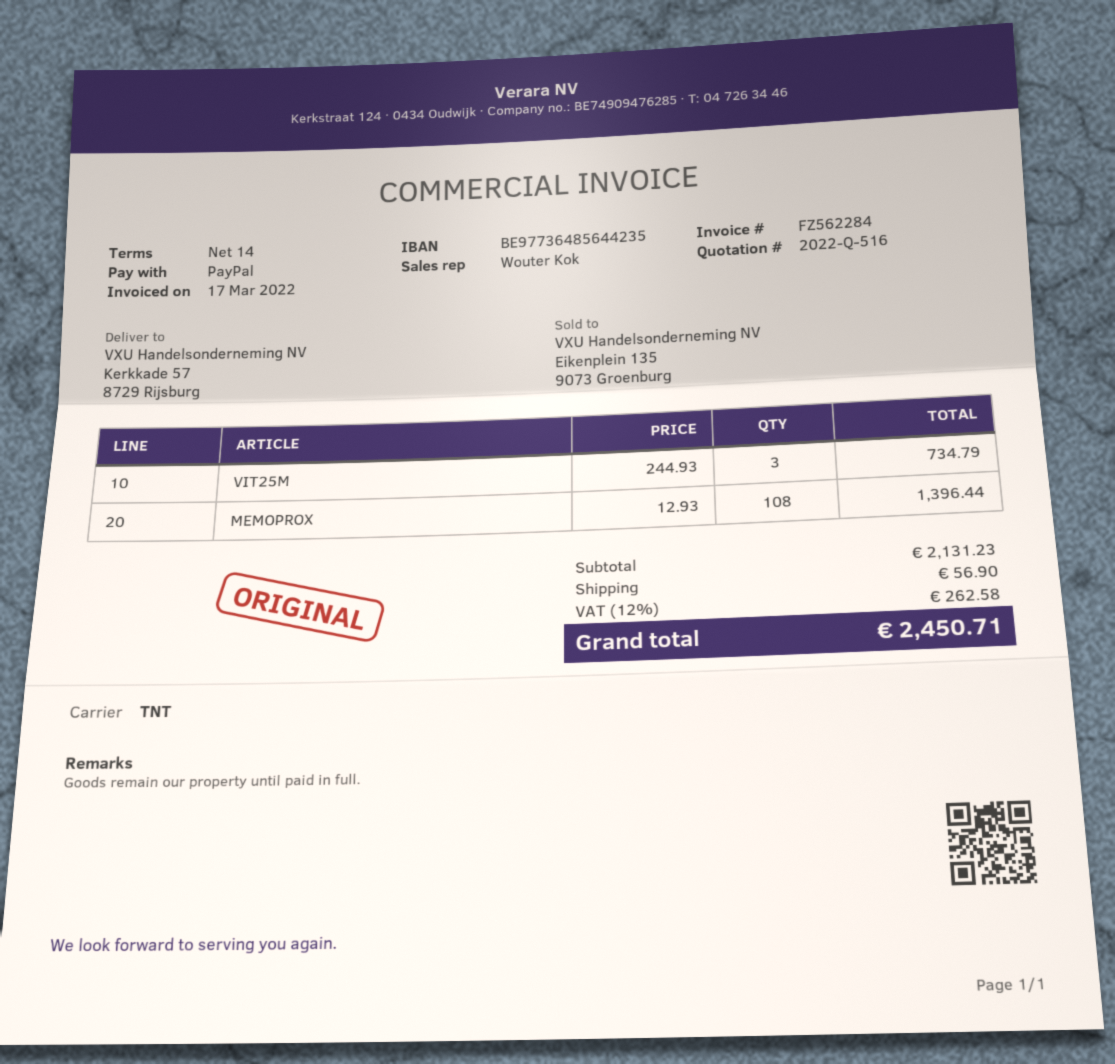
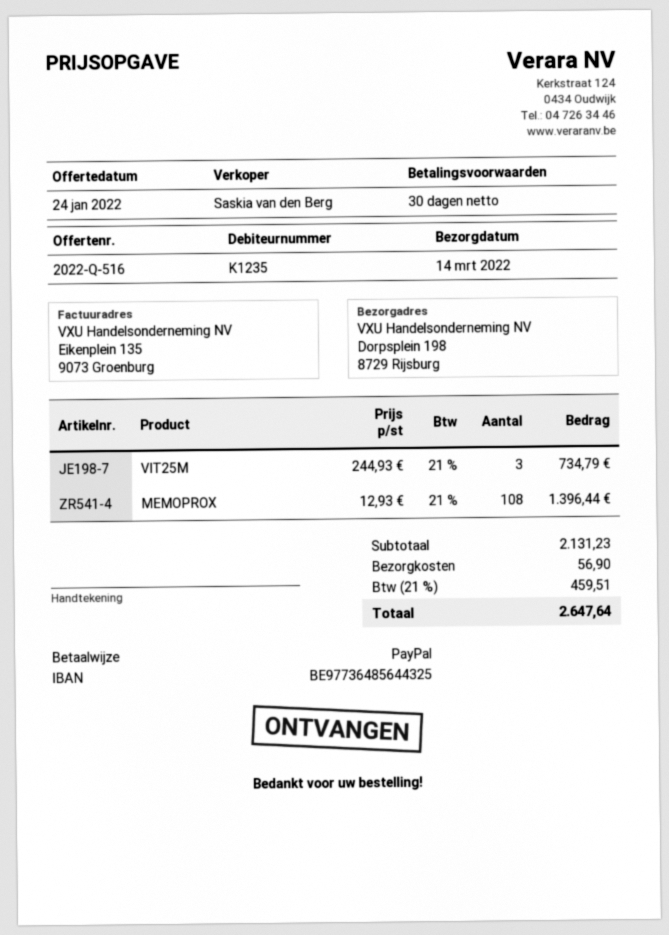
payment terms: 14 days -> 30 days
sales rep: Wouter Kok -> Saskia van den Berg
bank account: BE97736485644235 -> BE97736485644325
ship to: Kerkkade 57, 8729 Rijsburg -> Dorpsplein 198, 8729 Rijsburg
tax: 12% = 262.58 -> 21% = 459.51
total: 2450.71 -> 2647.64

